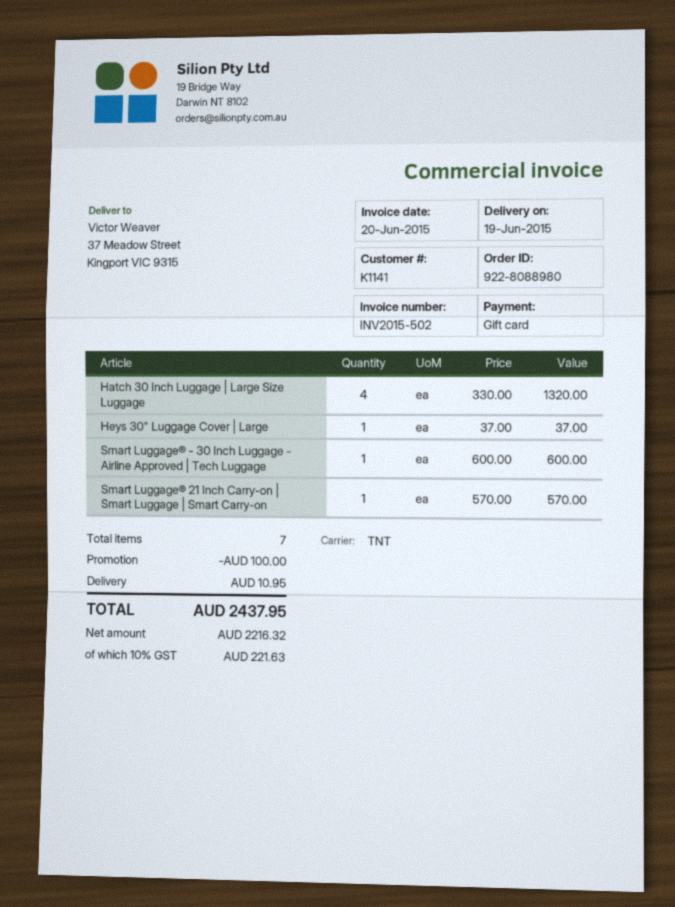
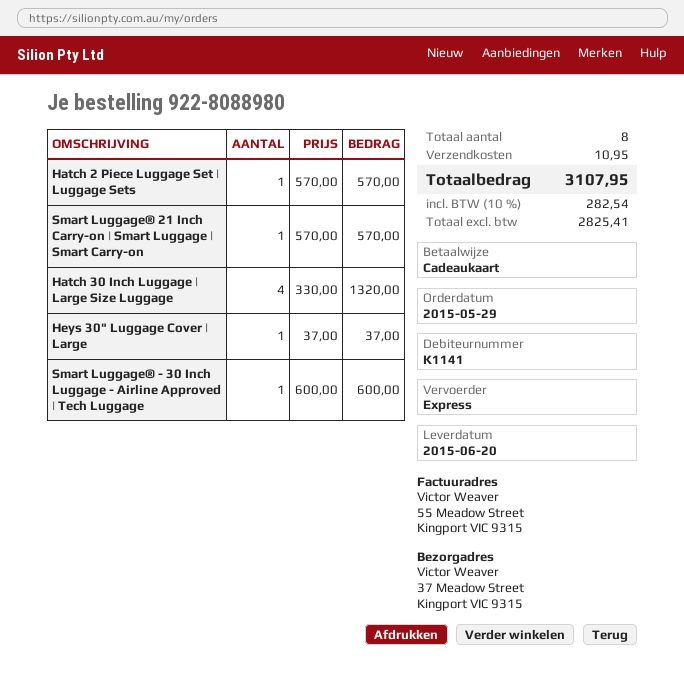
delivery date: 2015-06-19 -> 2015-06-20
shipping method: TNT -> express
Hatch 2 Piece Luggage Set | Luggage Sets: none -> 1 x 570.00 = 570.00
total quantity: 7 -> 8
discount: 100.00 -> none
net: 2216.32 -> 2825.41
tax: 10% = 221.63 -> 10% = 282.54
total: 2437.95 -> 3107.95

